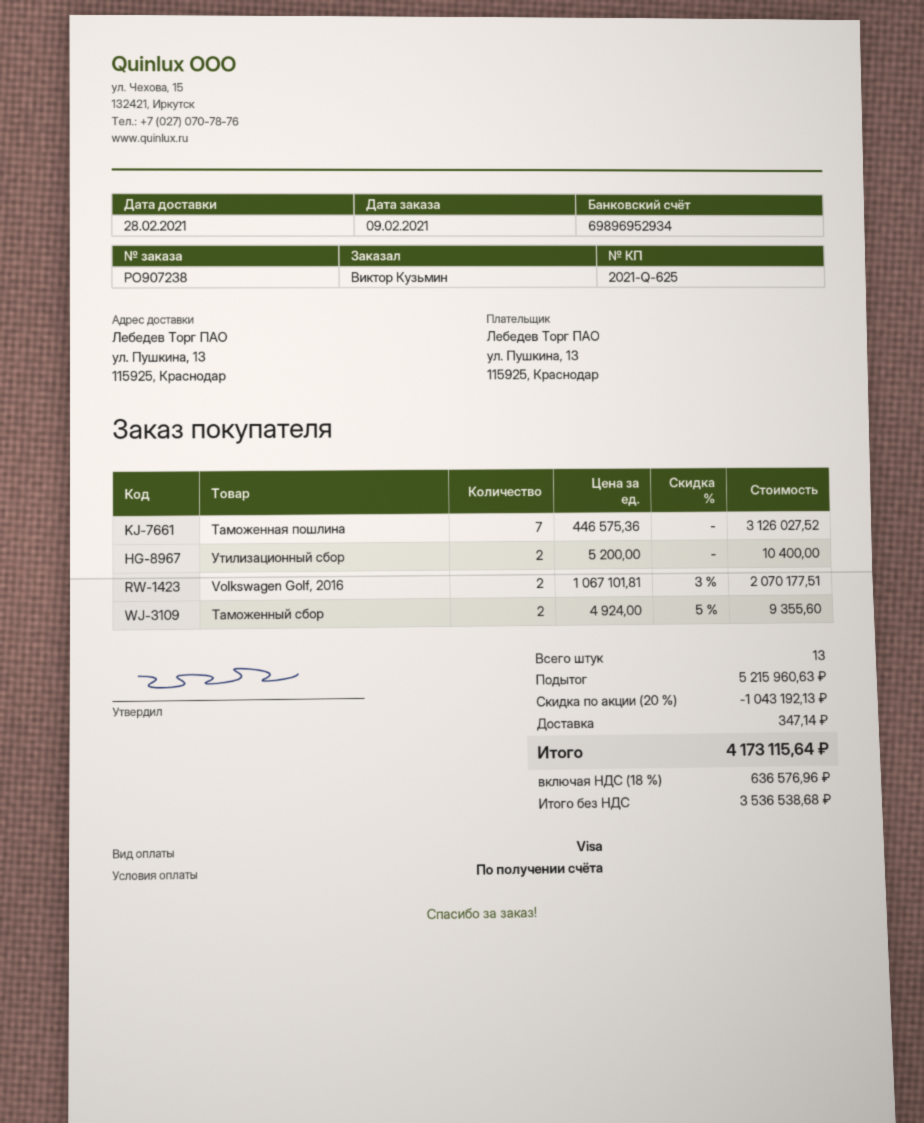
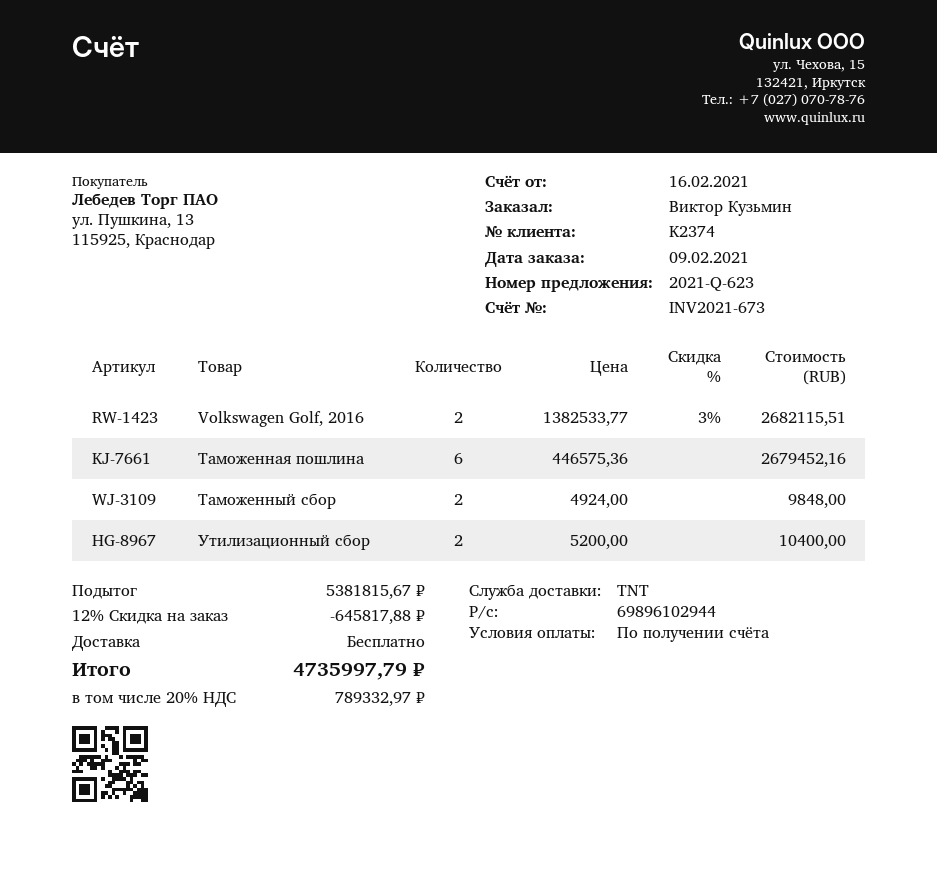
quote number: 2021-Q-625 -> 2021-Q-623
bank account: 69896952934 -> 69896102944
Таможенная пошлина: 7 x 446575.36 = 3126027.52 -> 6 x 446575.36 = 2679452.16
Volkswagen Golf, 2016: 2 x 1067101.81 - 3% = 2070177.51 -> 2 x 1382533.77 - 3% = 2682115.51
Таможенный сбор: 2 x 4924.00 - 5% = 9355.60 -> 2 x 4924.00 = 9848.00
subtotal: 5215960.63 -> 5381815.67
discount: 20% = 1043192.13 -> 12% = 645817.88
shipping: 347.14 -> 0.00
tax: 18% = 636576.96 -> 20% = 789332.97
total: 4173115.64 -> 4735997.79

